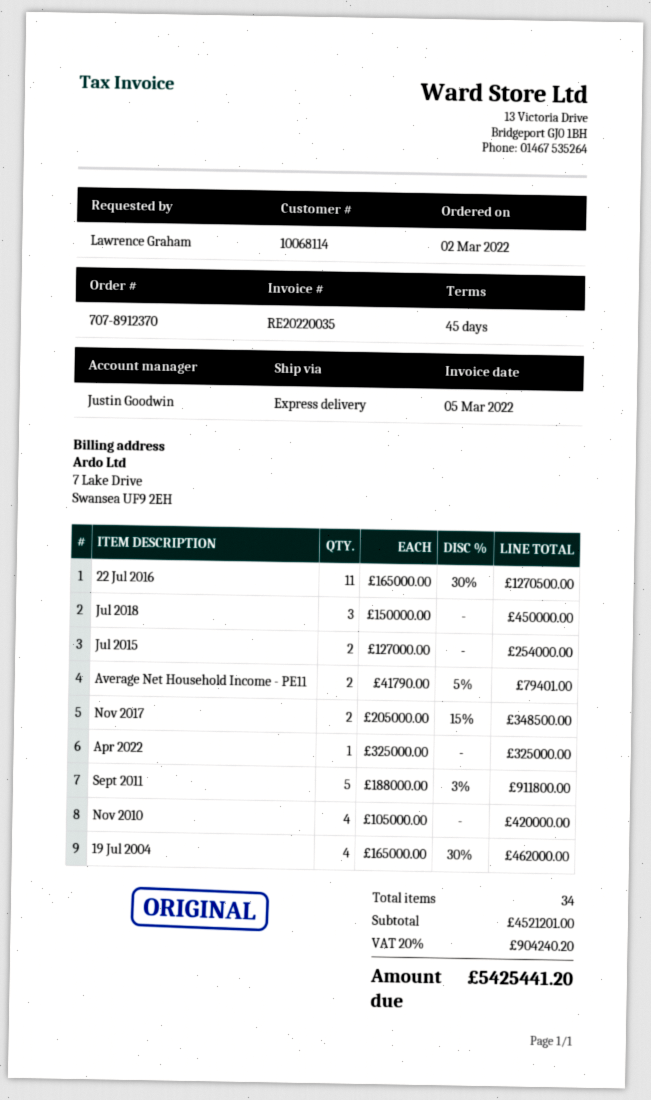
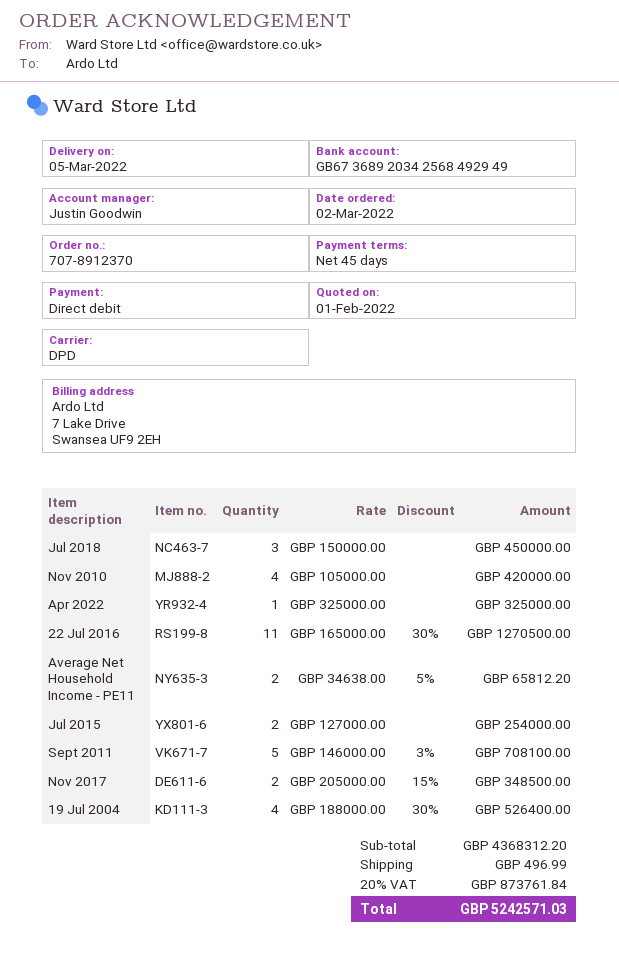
shipping method: express -> DPD
Average Net Household Income - PE11: 2 x 41790.00 - 5% = 79401.00 -> 2 x 34638.00 - 5% = 65812.20
Sept 2011: 5 x 188000.00 - 3% = 911800.00 -> 5 x 146000.00 - 3% = 708100.00
19 Jul 2004: 4 x 165000.00 - 30% = 462000.00 -> 4 x 188000.00 - 30% = 526400.00
subtotal: 4521201.00 -> 4368312.20
shipping: none -> 496.99
tax: 20% = 904240.20 -> 20% = 873761.84
total: 5425441.20 -> 5242571.03

